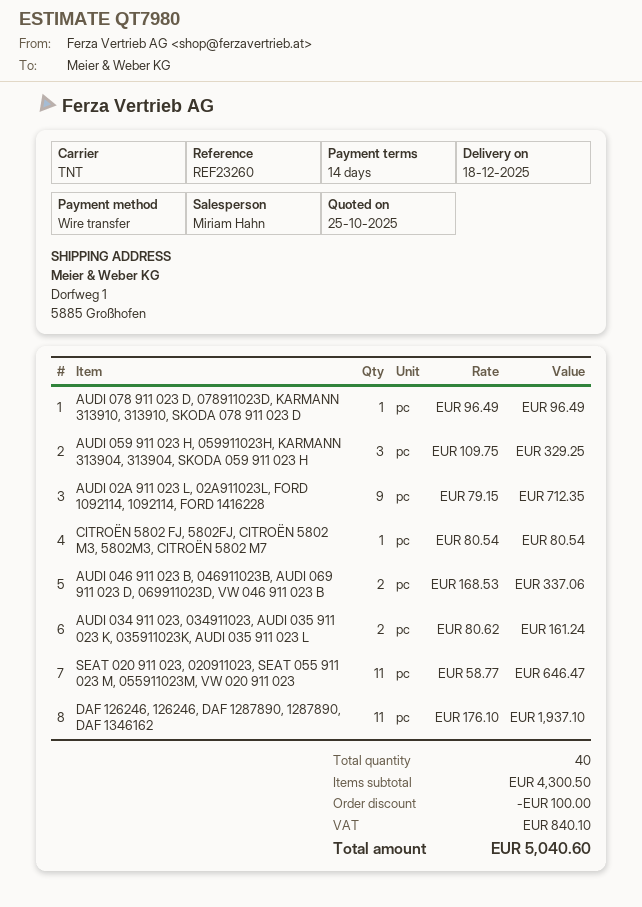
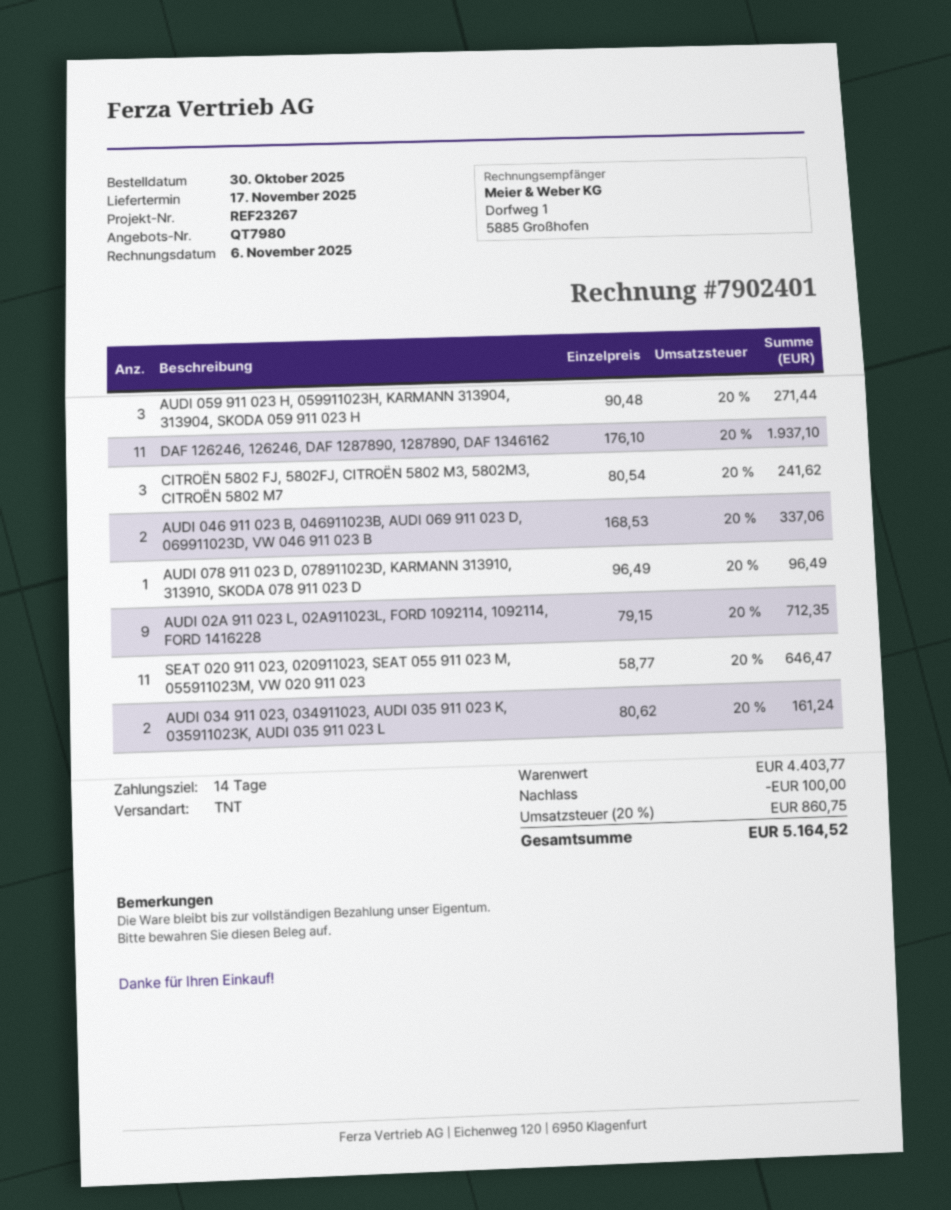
delivery date: 2025-12-18 -> 2025-11-17
reference: REF23260 -> REF23267
AUDI 059 911 023 H, 059911023H, KARMANN 313904, 313904, SKODA 059 911 023 H: 3 x 109.75 = 329.25 -> 3 x 90.48 = 271.44
CITROËN 5802 FJ, 5802FJ, CITROËN 5802 M3, 5802M3, CITROËN 5802 M7: 1 x 80.54 = 80.54 -> 3 x 80.54 = 241.62
subtotal: 4300.50 -> 4403.77
tax: 840.10 -> 860.75
total: 5040.60 -> 5164.52

